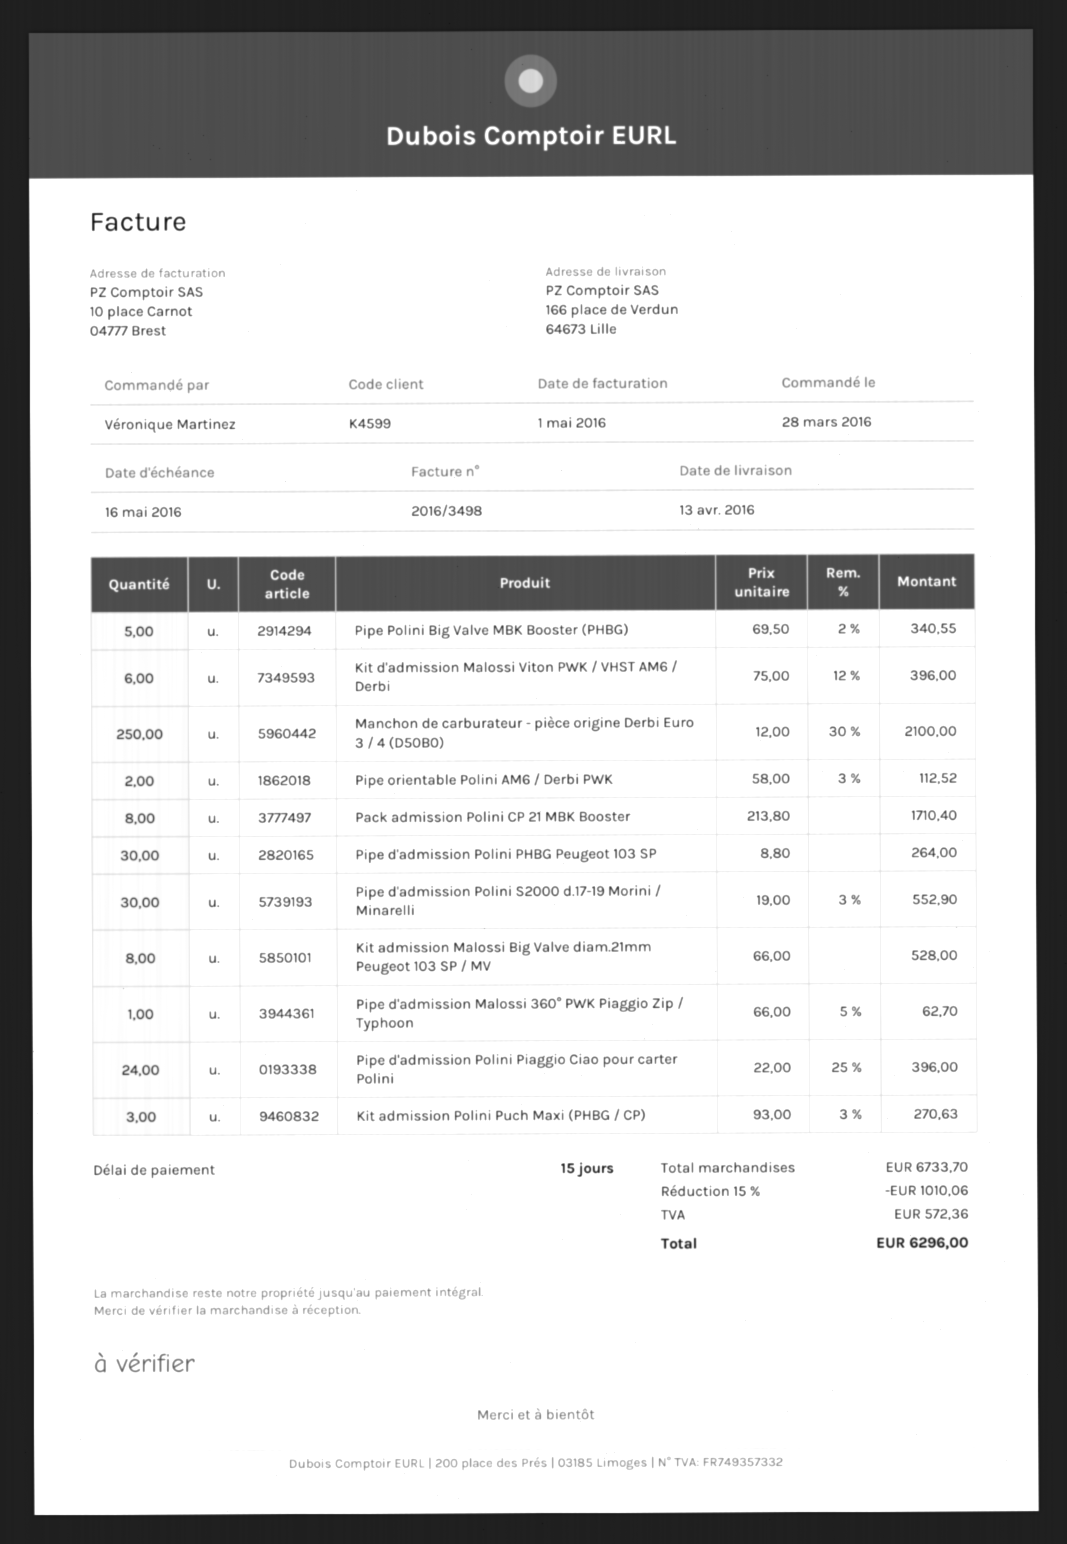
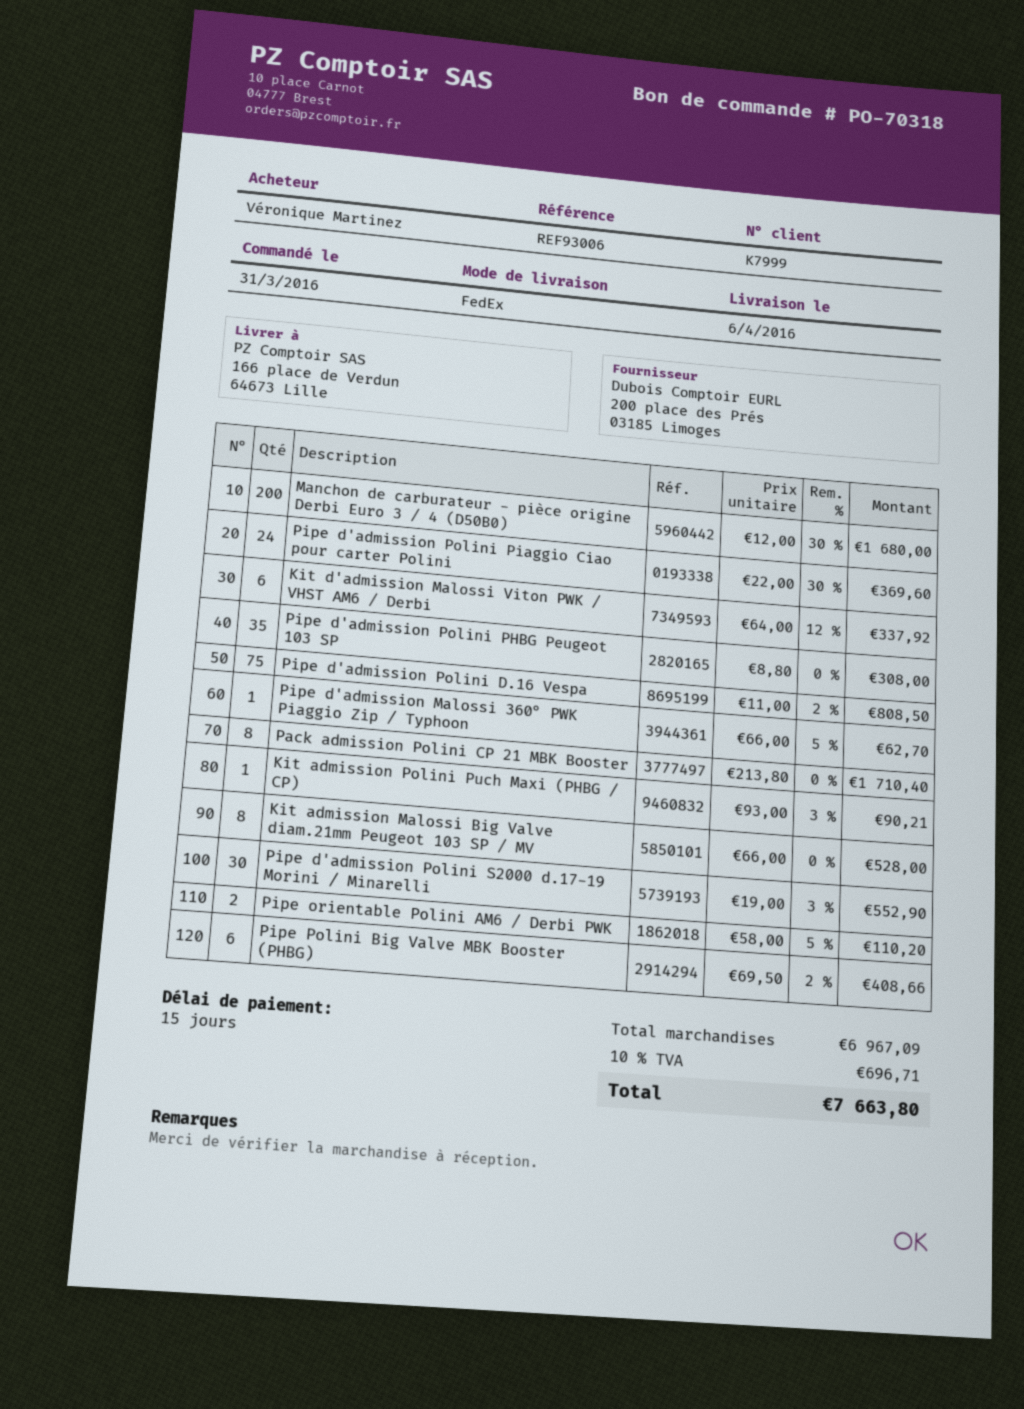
order date: 2016-03-28 -> 2016-03-31
delivery date: 2016-04-13 -> 2016-04-06
customer number: K4599 -> K7999
Pipe Polini Big Valve MBK Booster (PHBG): 5 x 69.50 - 2% = 340.55 -> 6 x 69.50 - 2% = 408.66
Kit d'admission Malossi Viton PWK / VHST AM6 / Derbi: 6 x 75.00 - 12% = 396.00 -> 6 x 64.00 - 12% = 337.92
Manchon de carburateur - pièce origine Derbi Euro 3 / 4 (D50B0): 250 x 12.00 - 30% = 2100.00 -> 200 x 12.00 - 30% = 1680.00
Pipe orientable Polini AM6 / Derbi PWK: 2 x 58.00 - 3% = 112.52 -> 2 x 58.00 - 5% = 110.20
Pipe d'admission Polini PHBG Peugeot 103 SP: 30 x 8.80 = 264.00 -> 35 x 8.80 = 308.00
Pipe d'admission Polini Piaggio Ciao pour carter Polini: 24 x 22.00 - 25% = 396.00 -> 24 x 22.00 - 30% = 369.60
Kit admission Polini Puch Maxi (PHBG / CP): 3 x 93.00 - 3% = 270.63 -> 1 x 93.00 - 3% = 90.21
Pipe d'admission Polini D.16 Vespa: none -> 75 x 11.00 - 2% = 808.50
subtotal: 6733.70 -> 6967.09
discount: 15% = 1010.06 -> none
tax: 572.36 -> 696.71
total: 6296.00 -> 7663.80

